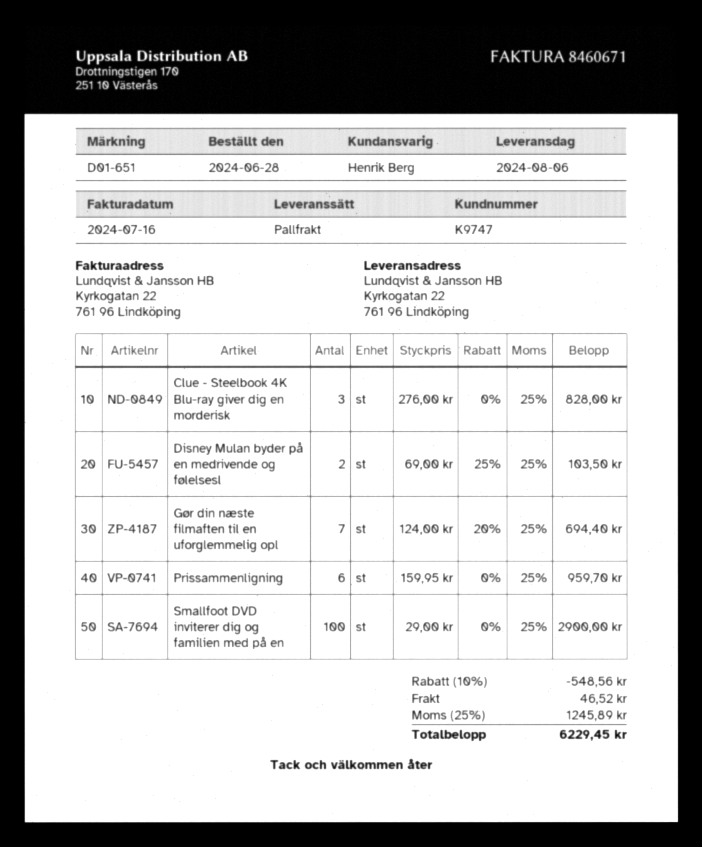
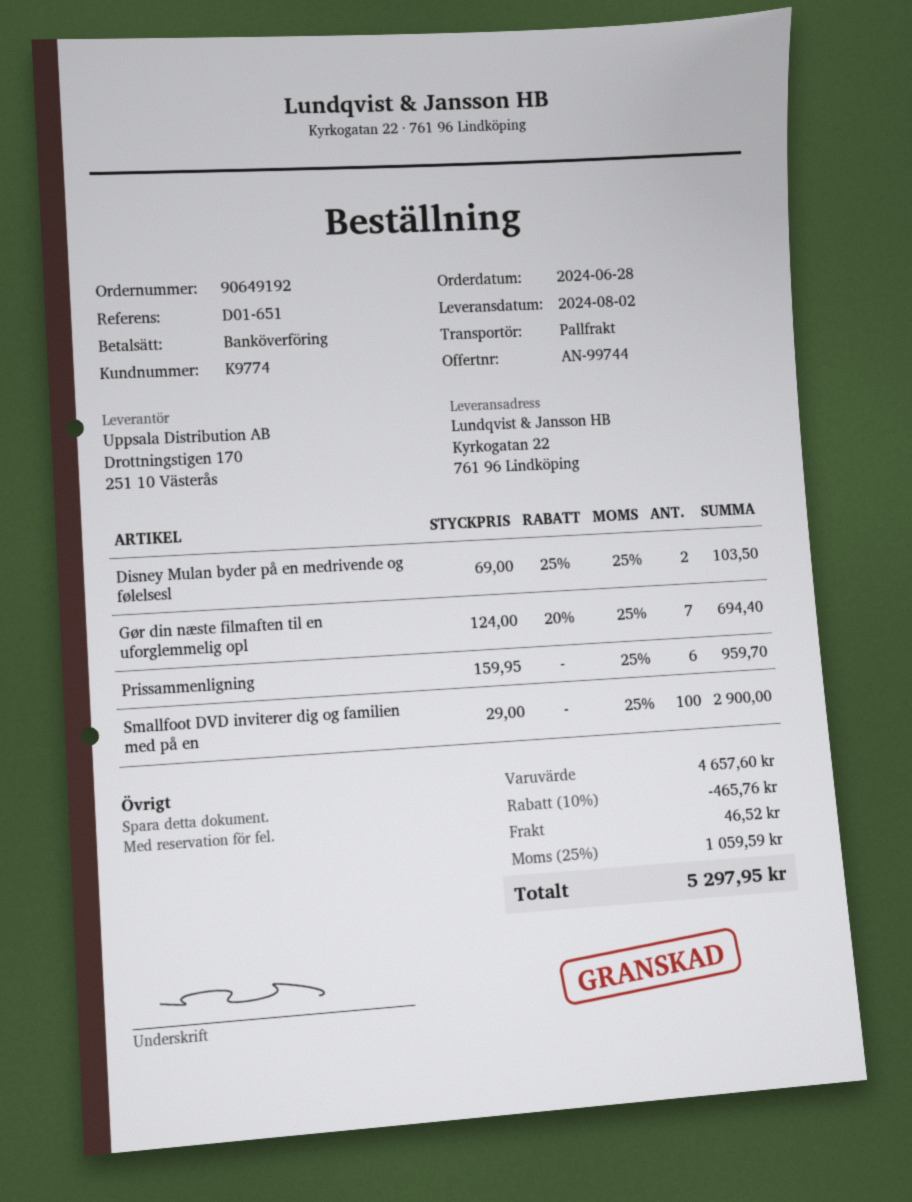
delivery date: 2024-08-06 -> 2024-08-02
customer number: K9747 -> K9774
Clue - Steelbook 4K Blu-ray giver dig en morderisk: 3 x 276.00 = 828.00 -> none
discount: 10% = 548.56 -> 10% = 465.76
tax: 25% = 1245.89 -> 25% = 1059.59
total: 6229.45 -> 5297.95

